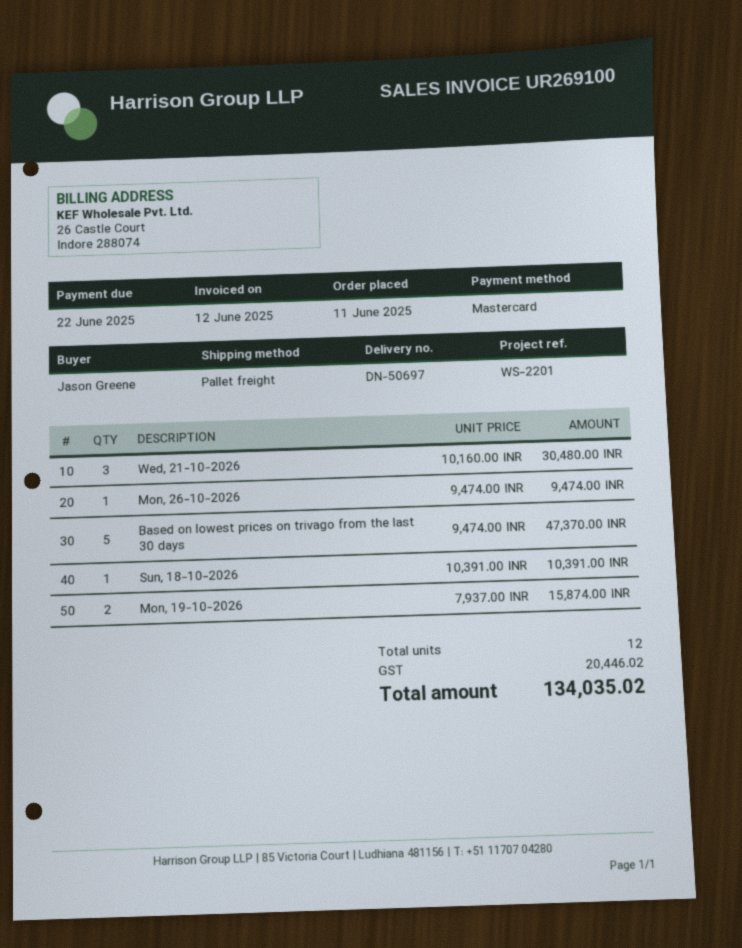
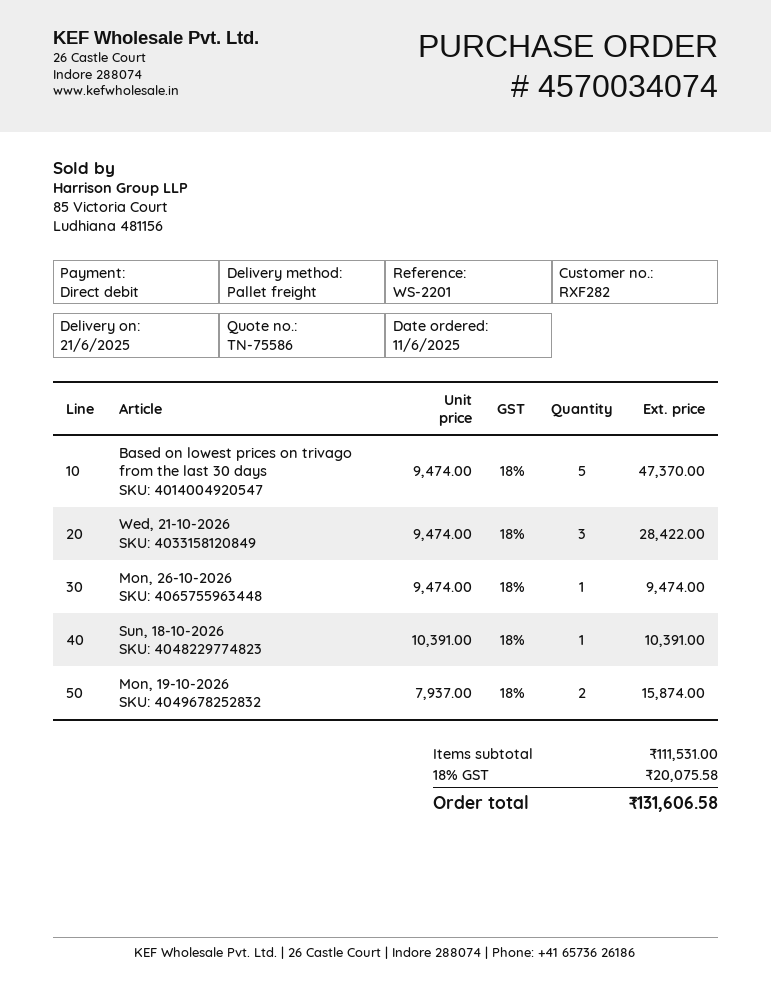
payment method: Mastercard -> direct debit
Wed, 21-10-2026: 3 x 10160.00 = 30480.00 -> 3 x 9474.00 = 28422.00
tax: 20446.02 -> 20075.58
total: 134035.02 -> 131606.58

